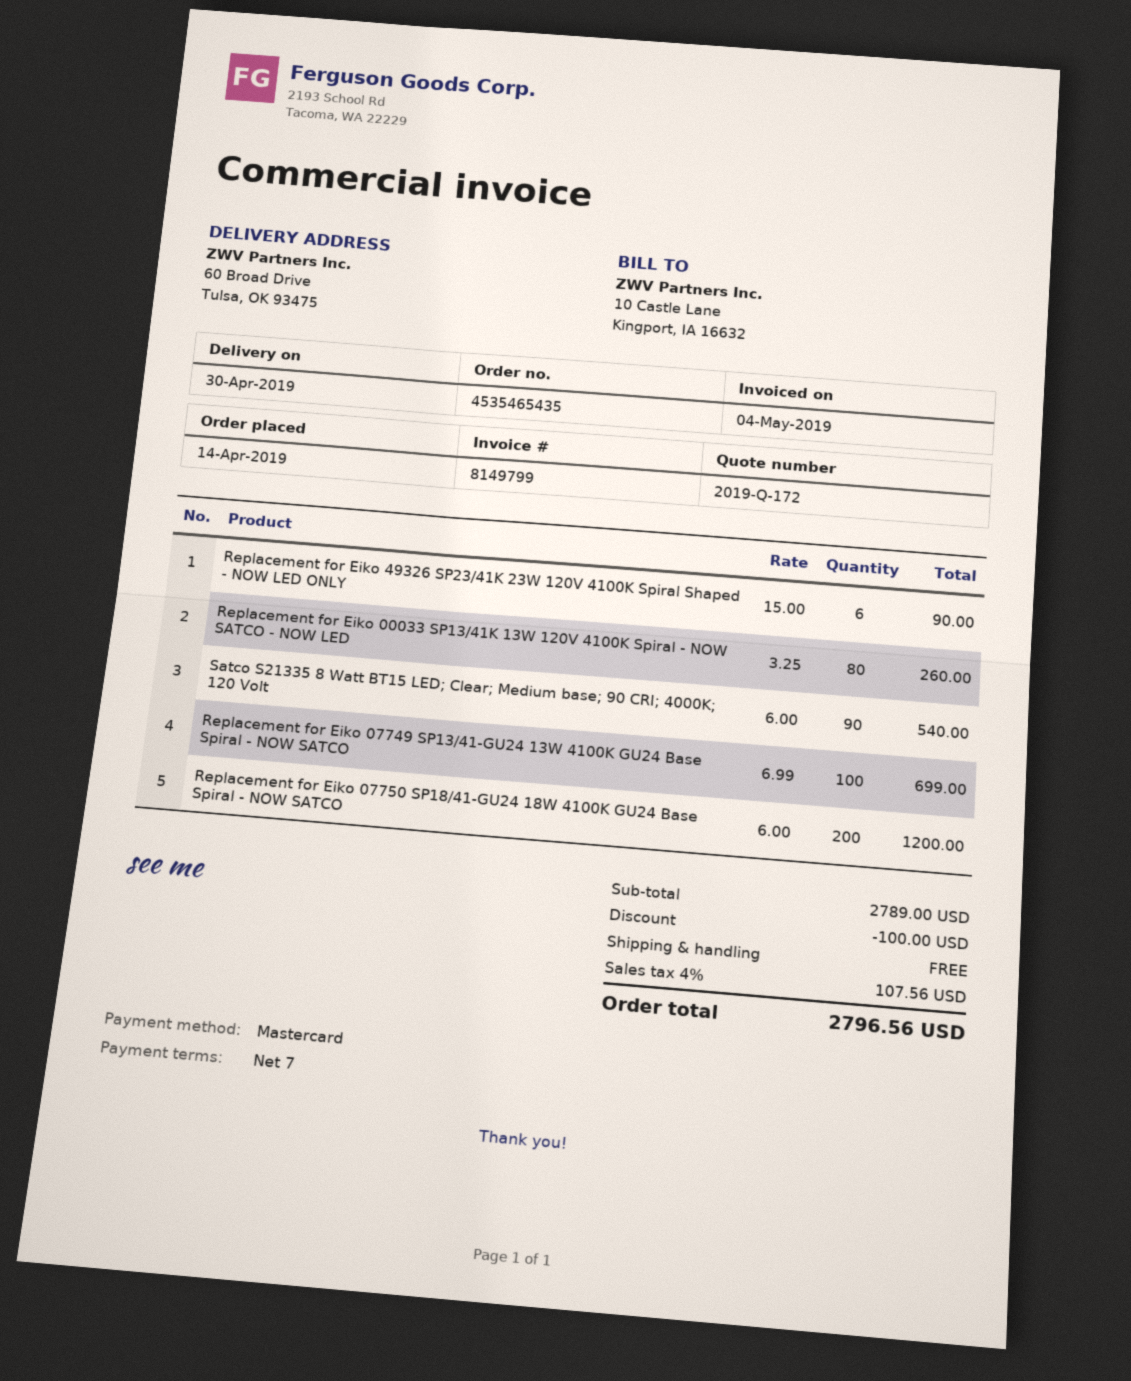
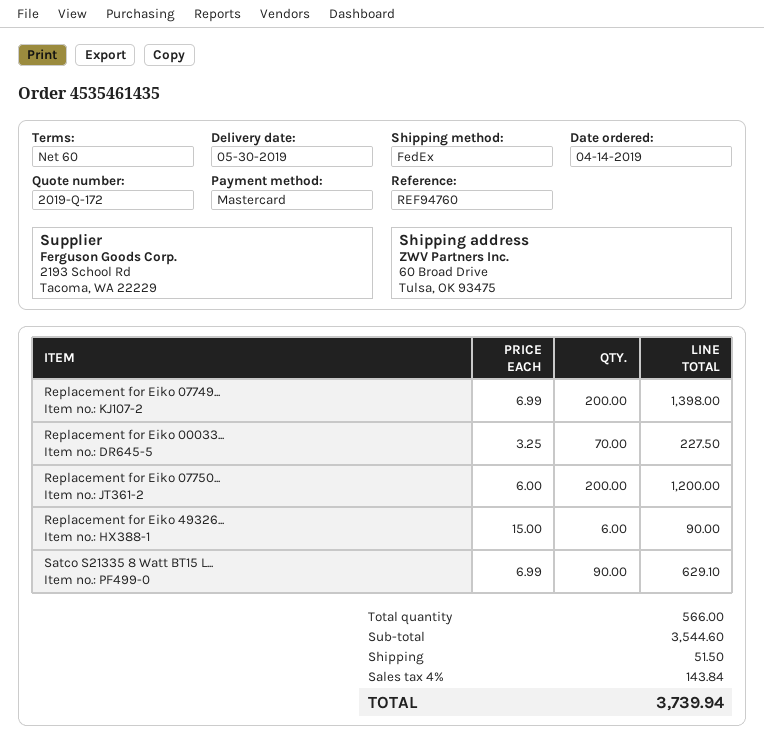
order number: 4535465435 -> 4535461435
delivery date: 2019-04-30 -> 2019-05-30
payment terms: 7 days -> 60 days
Replacement for Eiko 00033 SP13/41K 13W 120V 4100K Spiral - NOW SATCO - NOW LED: 80 x 3.25 = 260.00 -> 70 x 3.25 = 227.50
Satco S21335 8 Watt BT15 LED; Clear; Medium base; 90 CRI; 4000K; 120 Volt: 90 x 6.00 = 540.00 -> 90 x 6.99 = 629.10
Replacement for Eiko 07749 SP13/41-GU24 13W 4100K GU24 Base Spiral - NOW SATCO: 100 x 6.99 = 699.00 -> 200 x 6.99 = 1398.00
subtotal: 2789.00 -> 3544.60
discount: 100.00 -> none
shipping: 0.00 -> 51.50
tax: 4% = 107.56 -> 4% = 143.84
total: 2796.56 -> 3739.94

